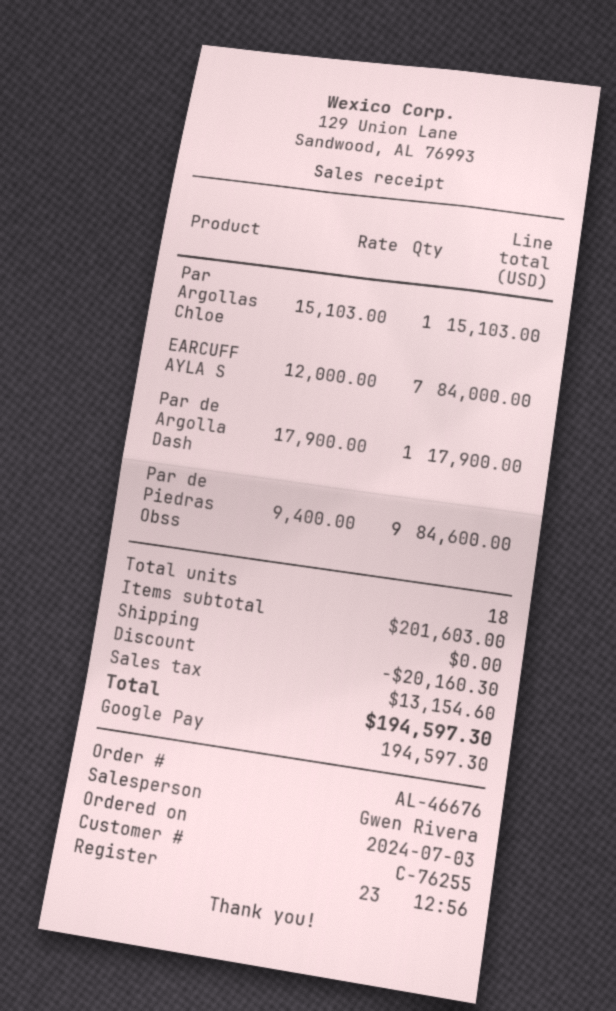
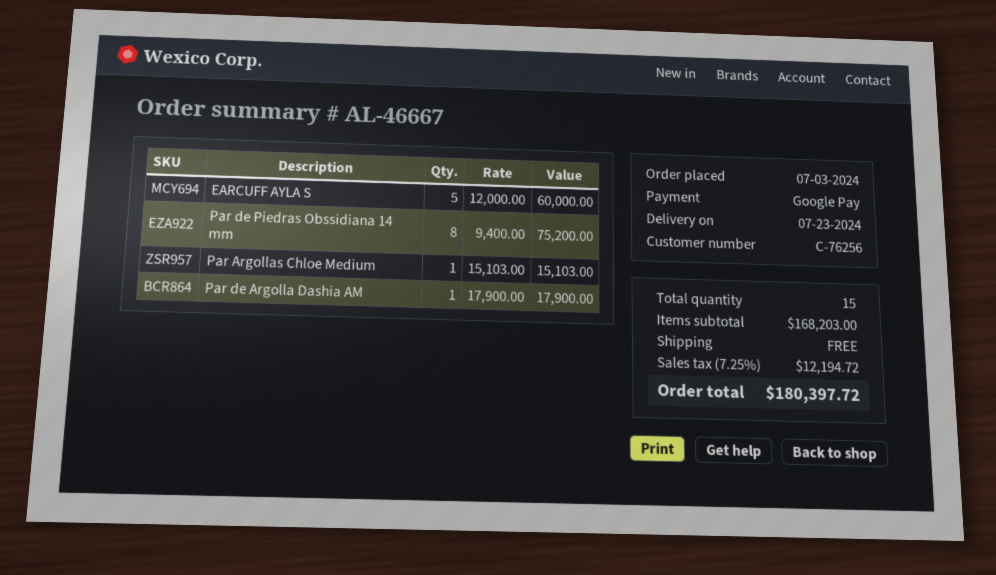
order number: AL-46676 -> AL-46667
customer number: C-76255 -> C-76256
EARCUFF AYLA S: 7 x 12000.00 = 84000.00 -> 5 x 12000.00 = 60000.00
Par de Piedras Obss: 9 x 9400.00 = 84600.00 -> 8 x 9400.00 = 75200.00
total quantity: 18 -> 15
subtotal: 201603.00 -> 168203.00
discount: 20160.30 -> none
tax: 13154.60 -> 12194.72
total: 194597.30 -> 180397.72

